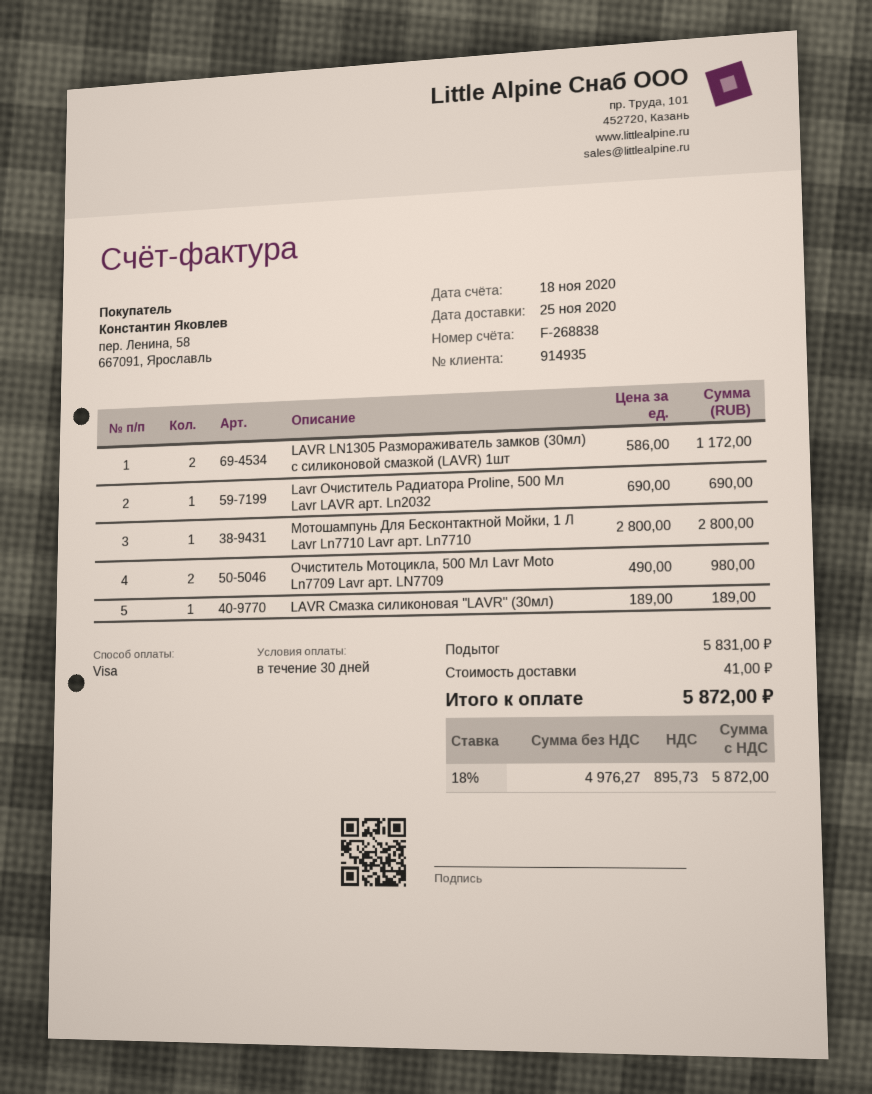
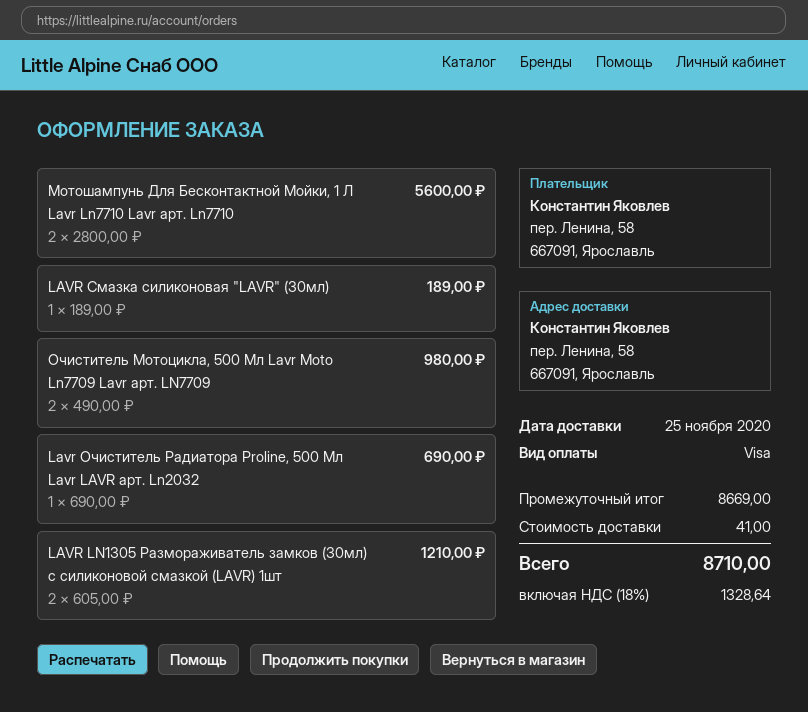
LAVR LN1305 Размораживатель замков (30мл) с силиконовой смазкой (LAVR) 1шт: 2 x 586.00 = 1172.00 -> 2 x 605.00 = 1210.00
Мотошампунь Для Бесконтактной Мойки, 1 Л Lavr Ln7710 Lavr арт. Ln7710: 1 x 2800.00 = 2800.00 -> 2 x 2800.00 = 5600.00
subtotal: 5831.00 -> 8669.00
tax: 18% = 895.73 -> 18% = 1328.64
total: 5872.00 -> 8710.00

